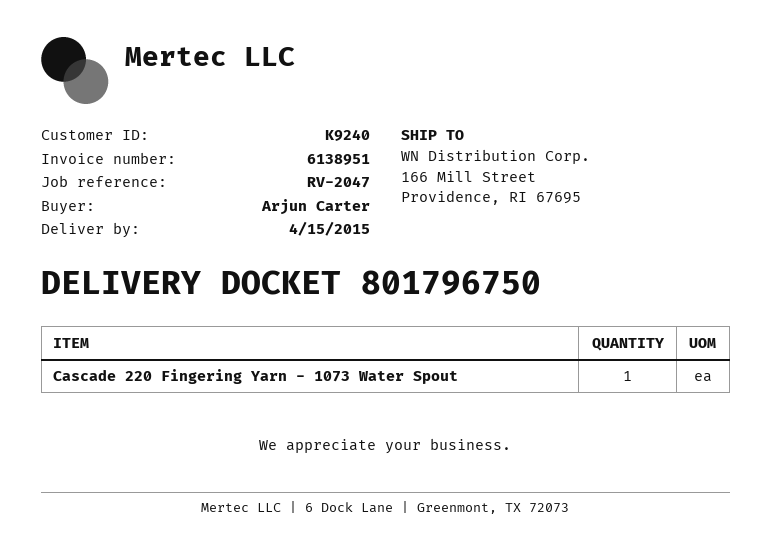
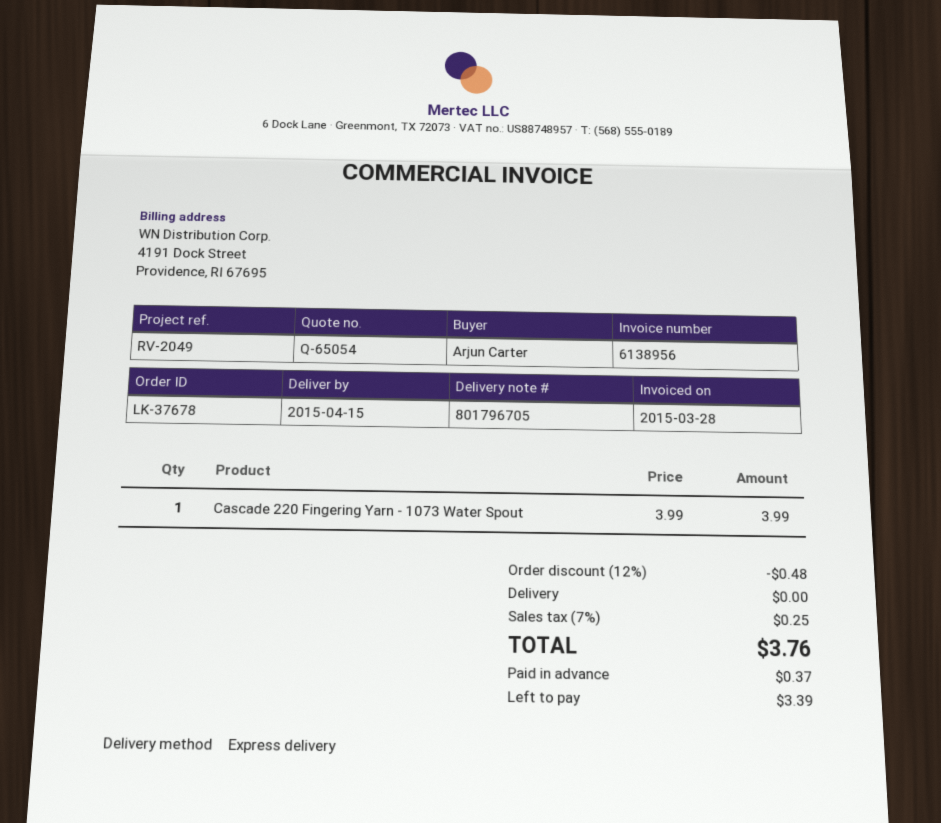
delivery note number: 801796750 -> 801796705
invoice number: 6138951 -> 6138956
reference: RV-2047 -> RV-2049

